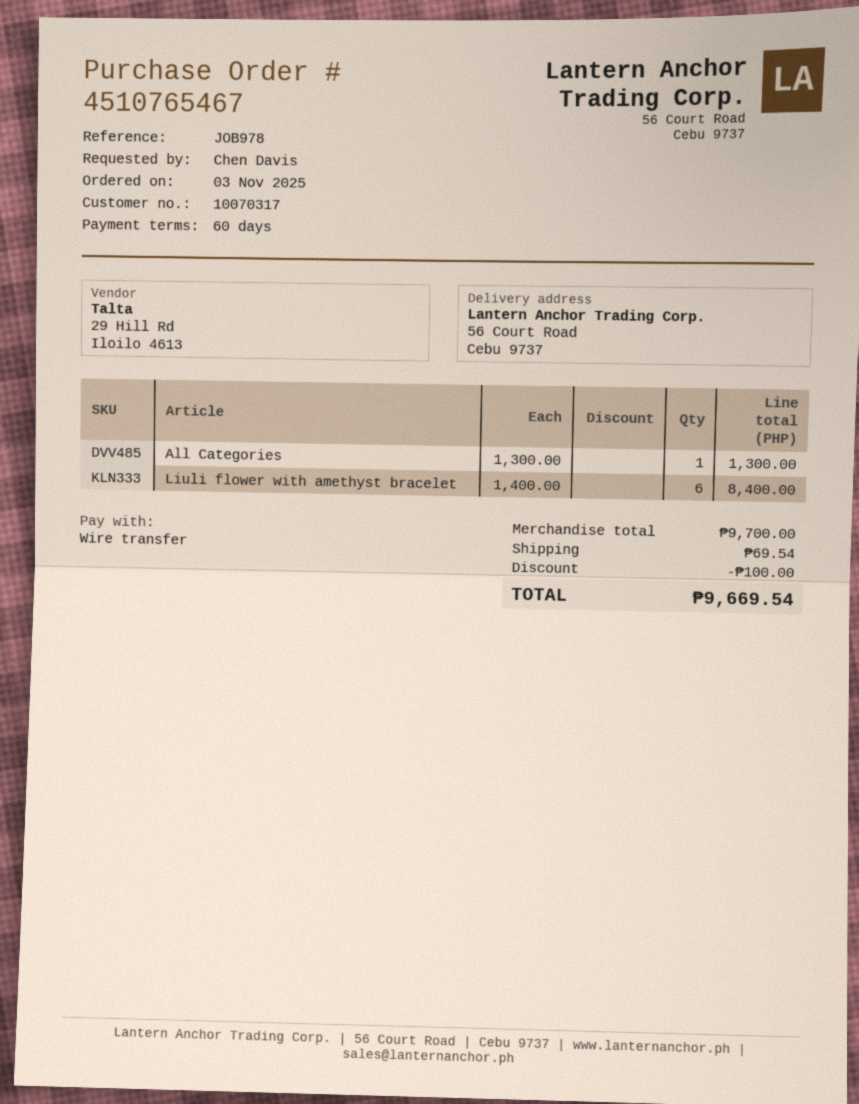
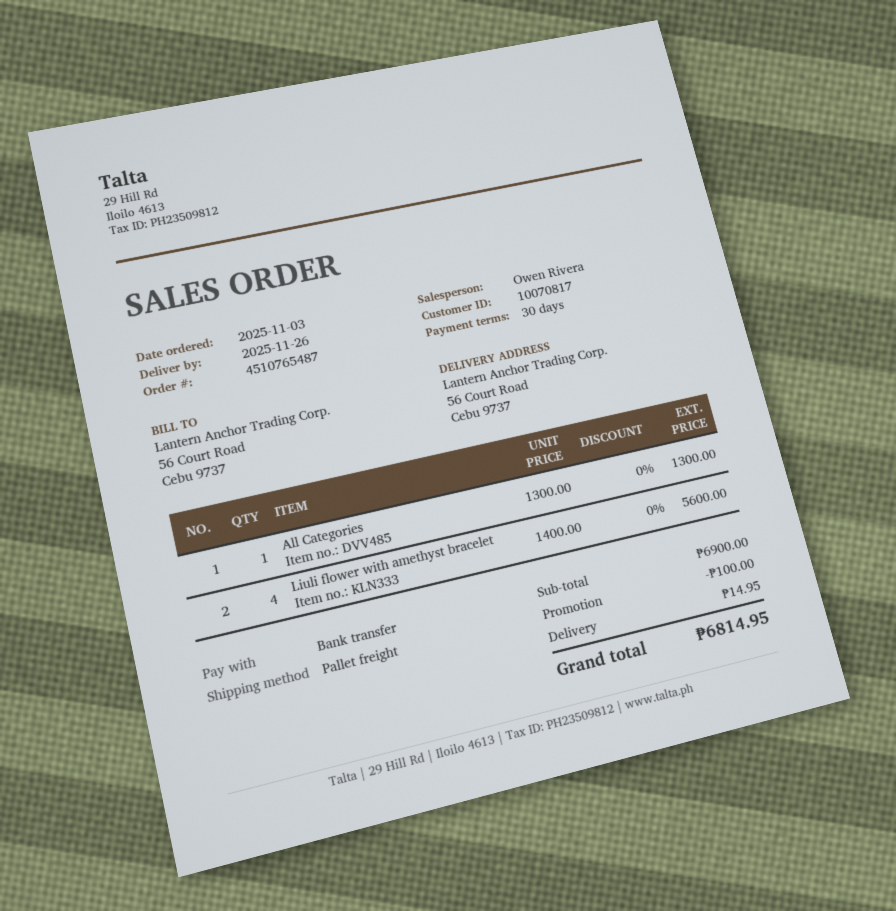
order number: 4510765467 -> 4510765487
payment terms: 60 days -> 30 days
customer number: 10070317 -> 10070817
Liuli flower with amethyst bracelet: 6 x 1400.00 = 8400.00 -> 4 x 1400.00 = 5600.00
subtotal: 9700.00 -> 6900.00
shipping: 69.54 -> 14.95
total: 9669.54 -> 6814.95

